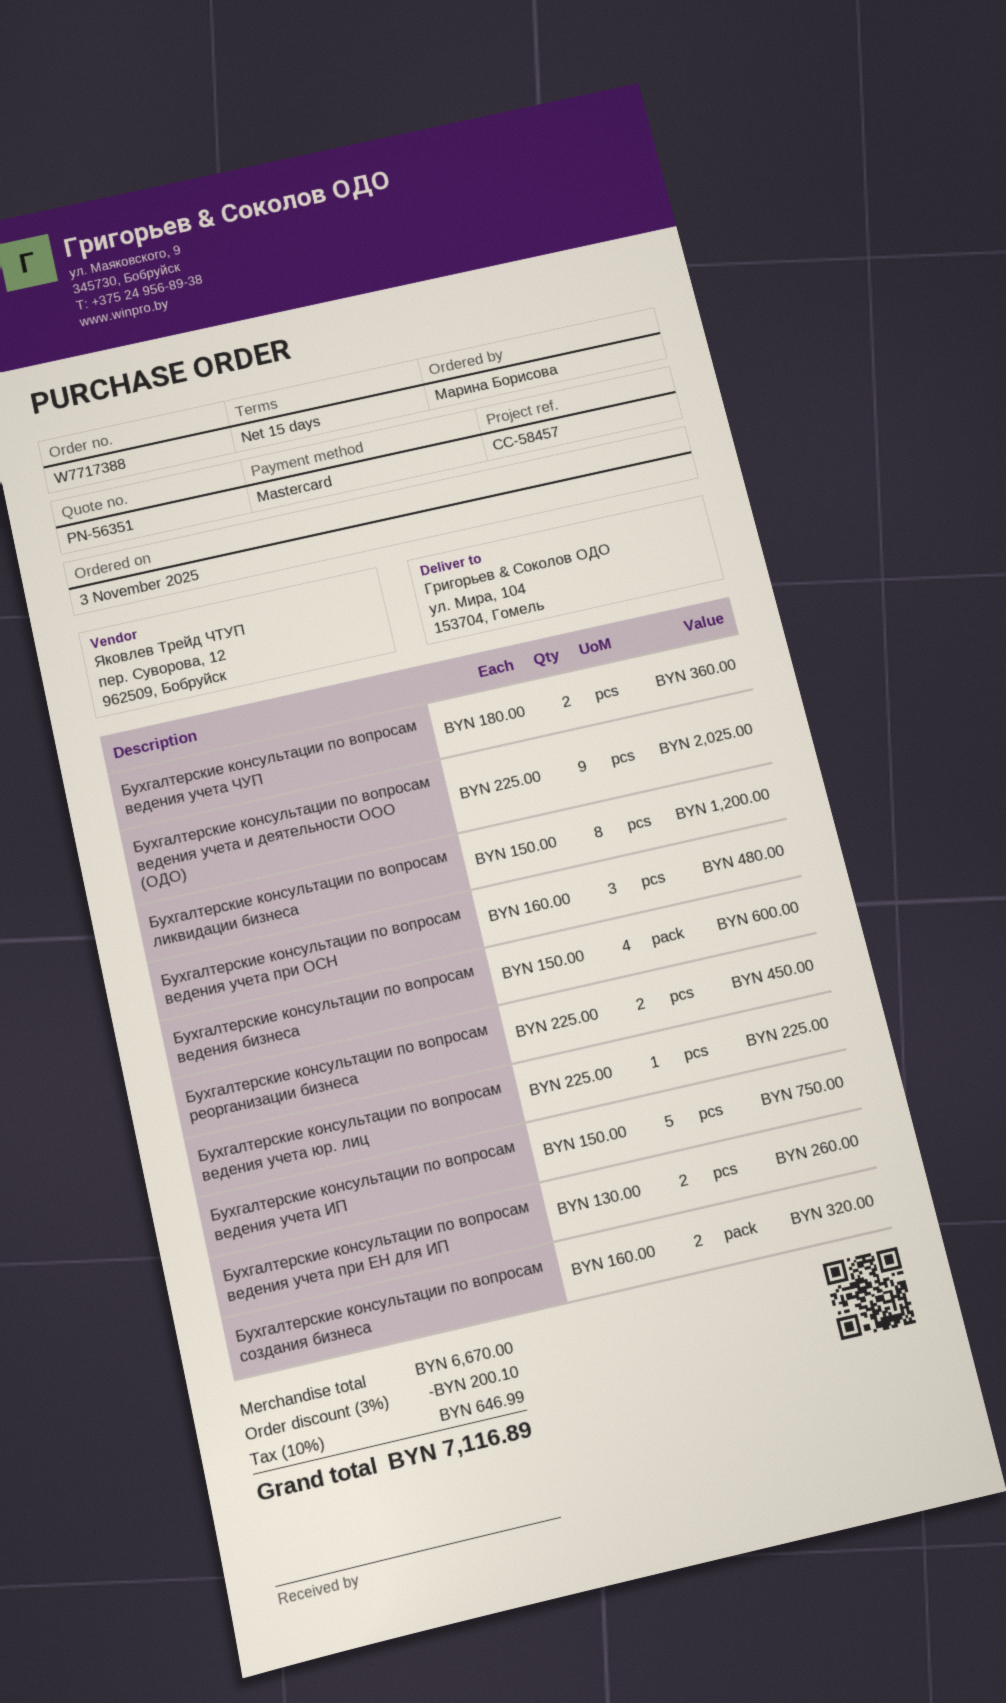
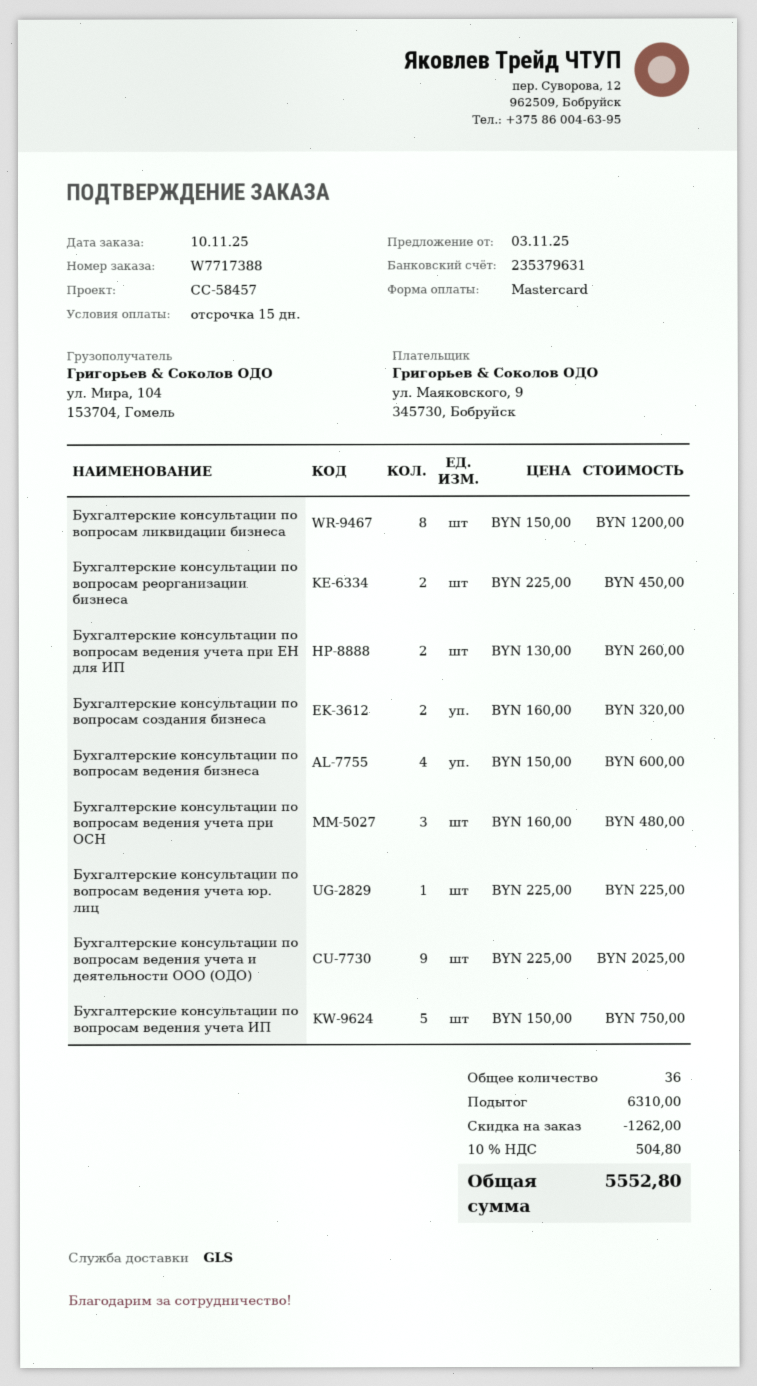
order date: 2025-11-03 -> 2025-11-10
Бухгалтерские консультации по вопросам ведения учета ЧУП: 2 x 180.00 = 360.00 -> none
subtotal: 6670.00 -> 6310.00
discount: 200.10 -> 1262.00
tax: 10% = 646.99 -> 10% = 504.80
total: 7116.89 -> 5552.80

